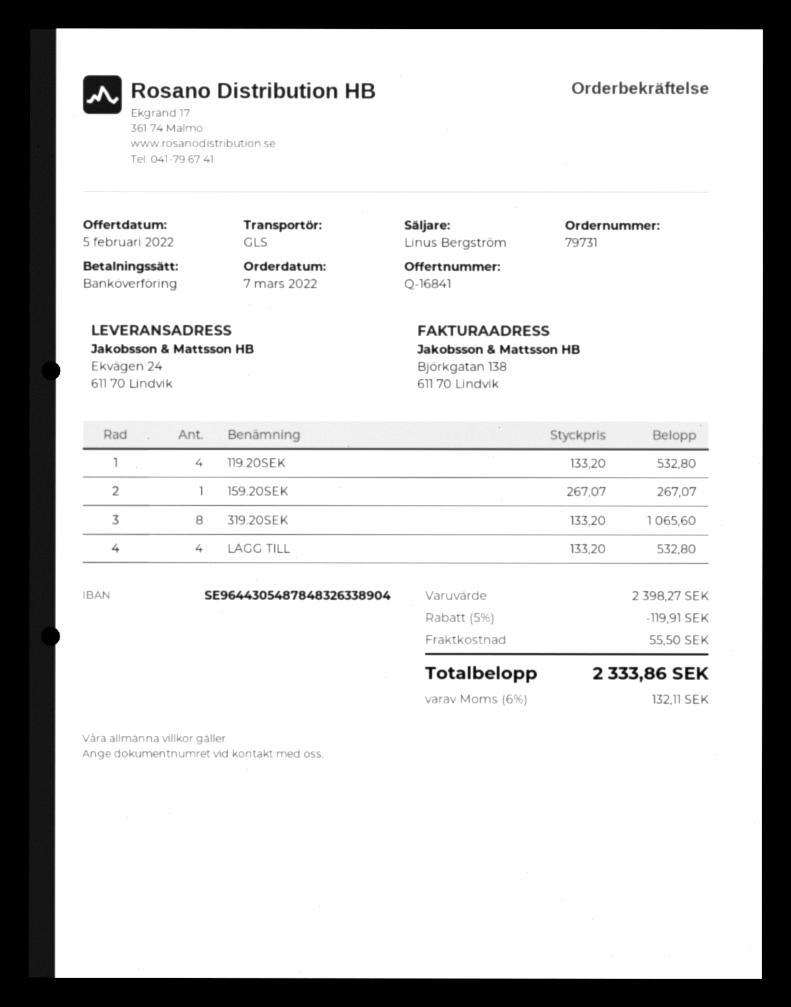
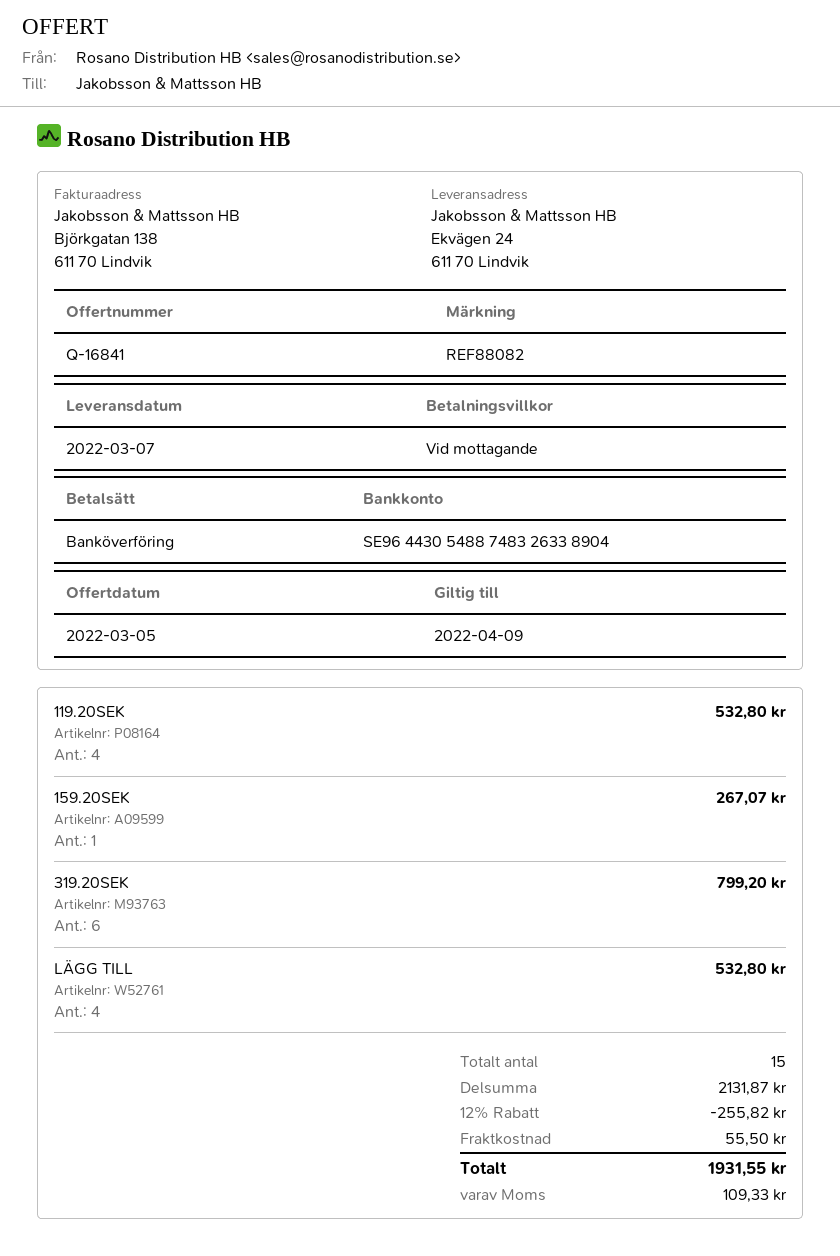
quote date: 2022-02-05 -> 2022-03-05
bank account: SE9644305487848326338904 -> SE9644305488748326338904
319.20SEK: 8 for 1065.60 -> 6 for 799.20
subtotal: 2398.27 -> 2131.87
discount: 5% = 119.91 -> 12% = 255.82
tax: 132.11 -> 109.33
total: 2333.86 -> 1931.55

